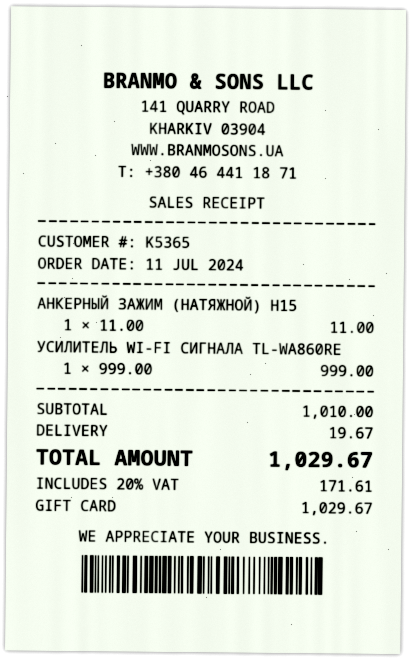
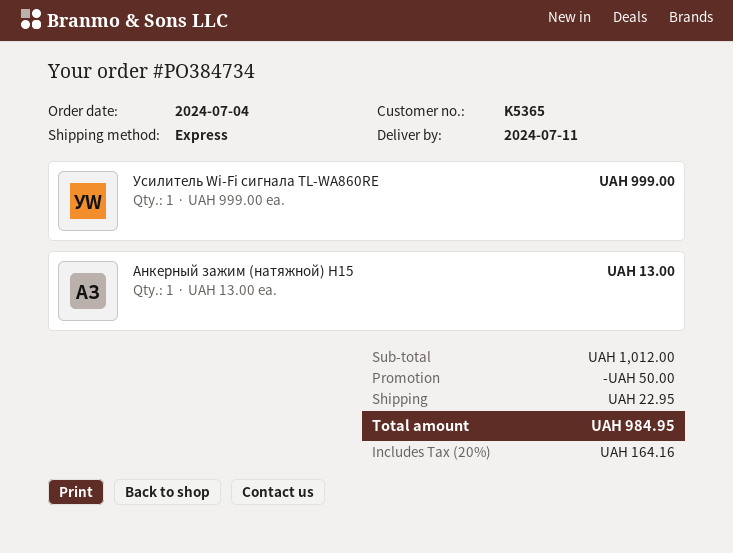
order date: 2024-07-11 -> 2024-07-04
АНКЕРНЫЙ ЗАЖИМ (НАТЯЖНОЙ) H15: 1 x 11.00 = 11.00 -> 1 x 13.00 = 13.00
subtotal: 1010.00 -> 1012.00
discount: none -> 50.00
shipping: 19.67 -> 22.95
tax: 20% = 171.61 -> 20% = 164.16
total: 1029.67 -> 984.95

